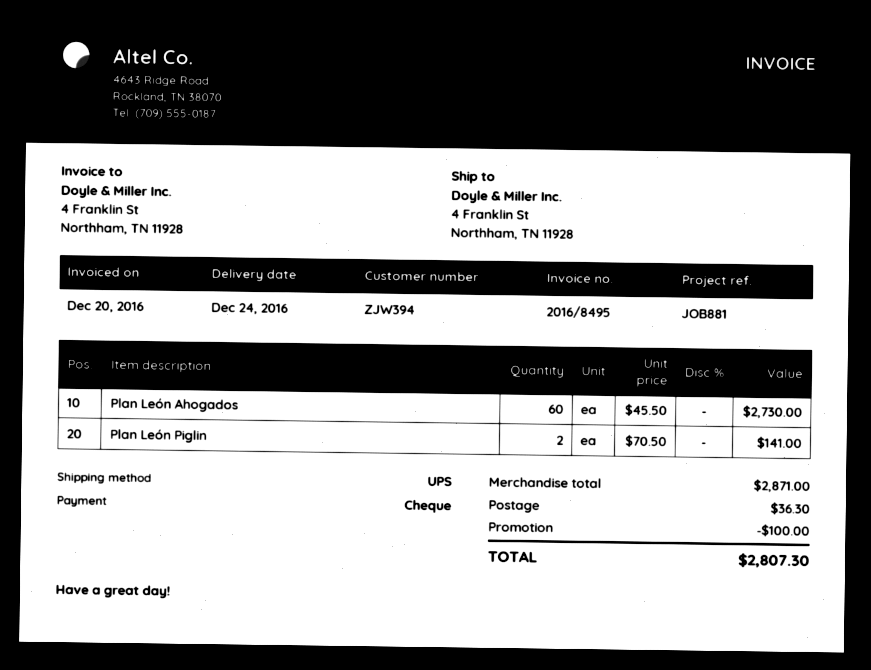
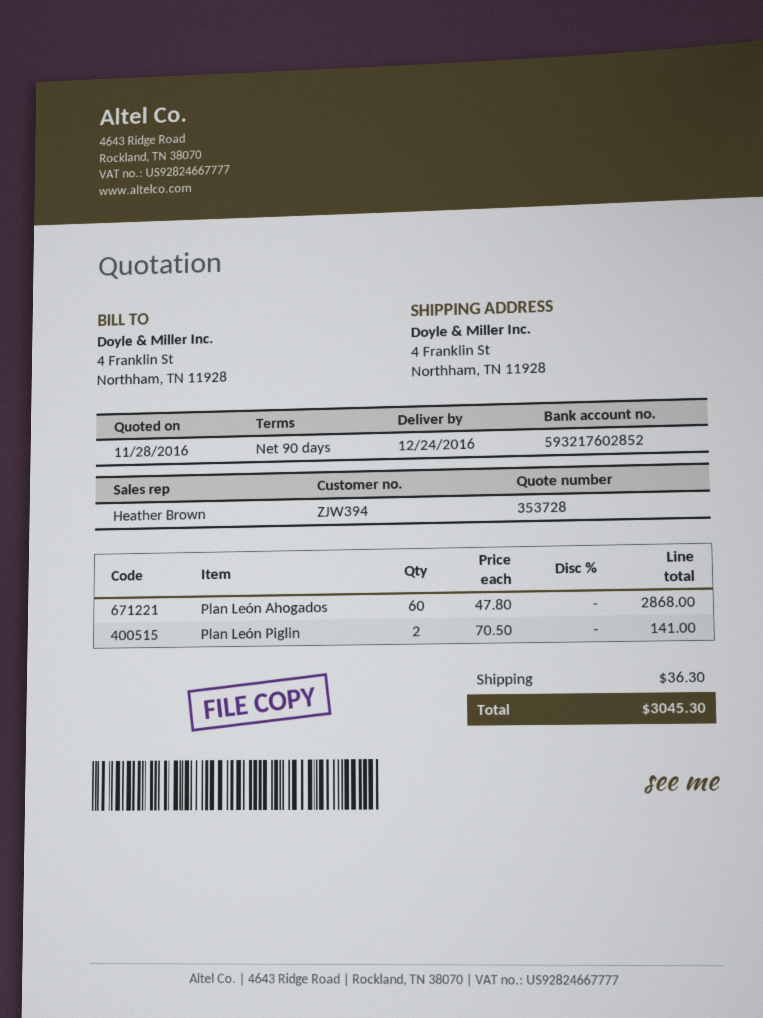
Plan León Ahogados: 60 x 45.50 = 2730.00 -> 60 x 47.80 = 2868.00
discount: 100.00 -> none
total: 2807.30 -> 3045.30

